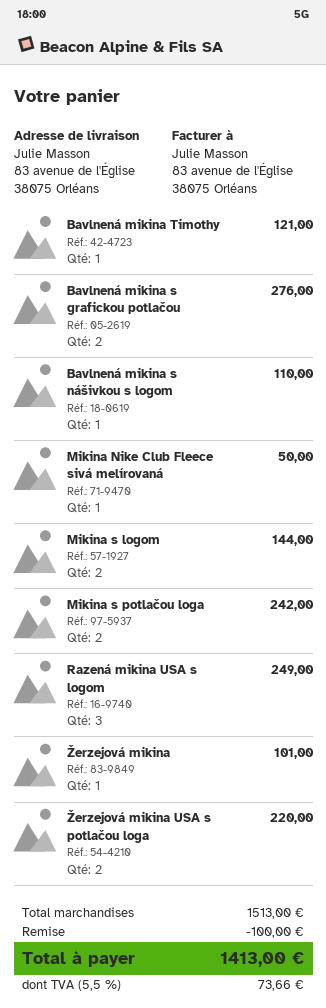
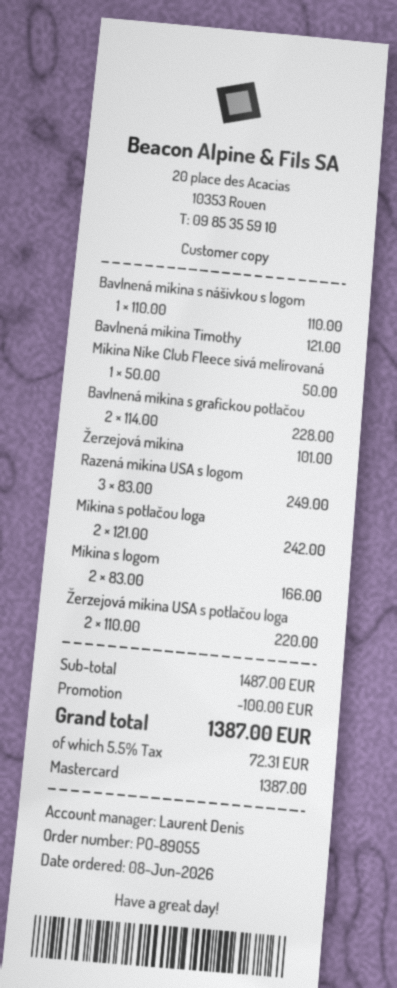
Bavlnená mikina s grafickou potlačou: 2 for 276.00 -> 2 for 228.00
Mikina s logom: 2 for 144.00 -> 2 for 166.00
subtotal: 1513.00 -> 1487.00
tax: 5.5% = 73.66 -> 5.5% = 72.31
total: 1413.00 -> 1387.00

